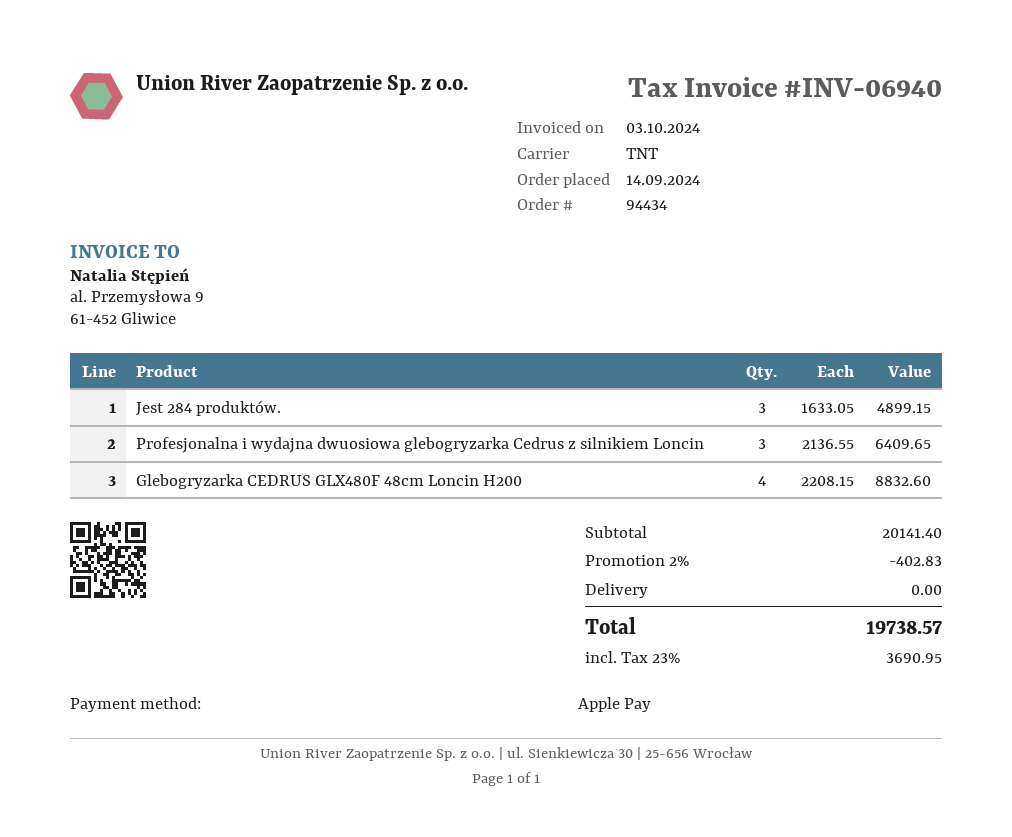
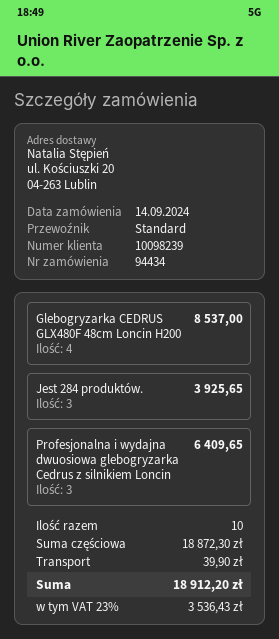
shipping method: TNT -> standard
Jest 284 produktów.: 3 for 4899.15 -> 3 for 3925.65
Glebogryzarka CEDRUS GLX480F 48cm Loncin H200: 4 for 8832.60 -> 4 for 8537.00
subtotal: 20141.40 -> 18872.30
discount: 2% = 402.83 -> none
shipping: 0.00 -> 39.90
tax: 23% = 3690.95 -> 23% = 3536.43
total: 19738.57 -> 18912.20

